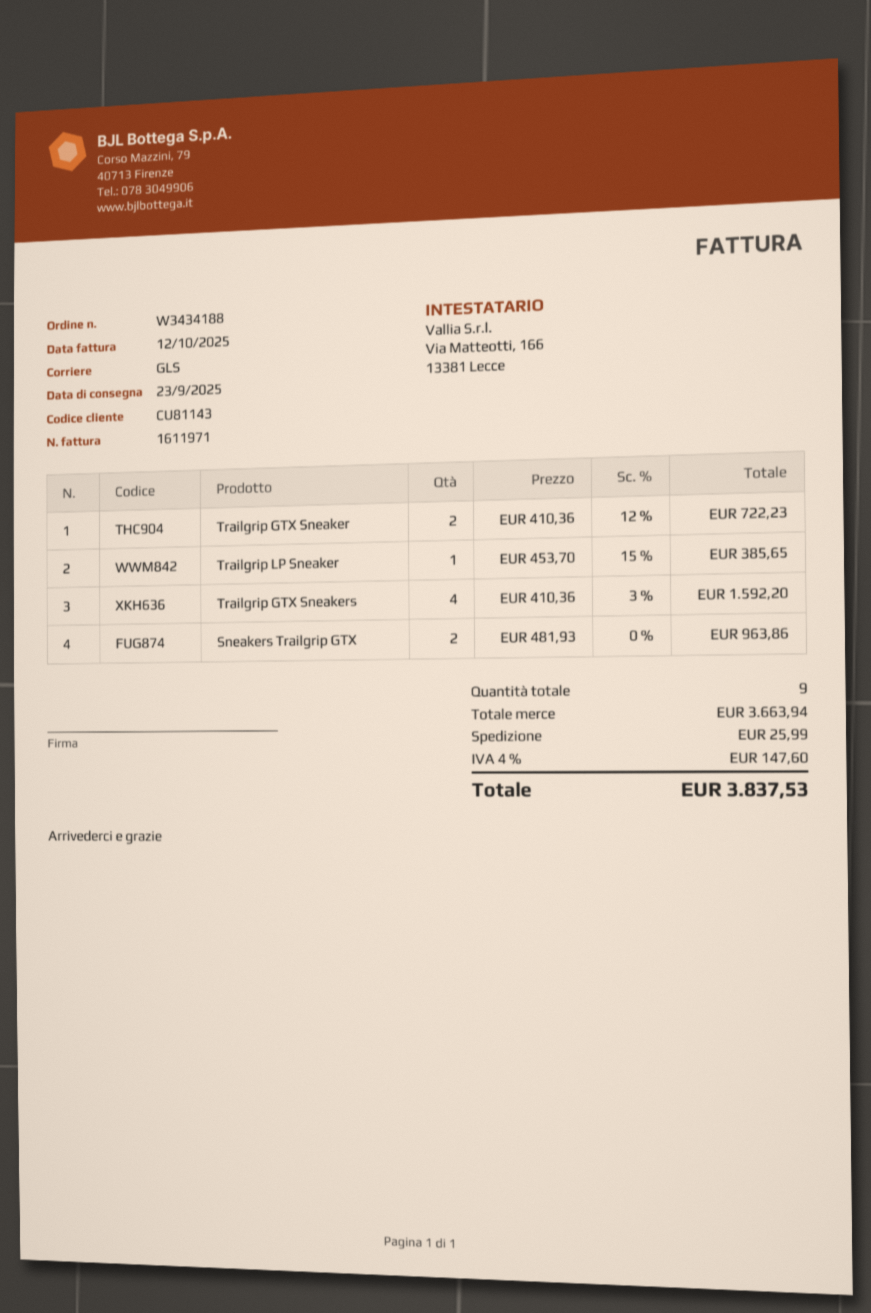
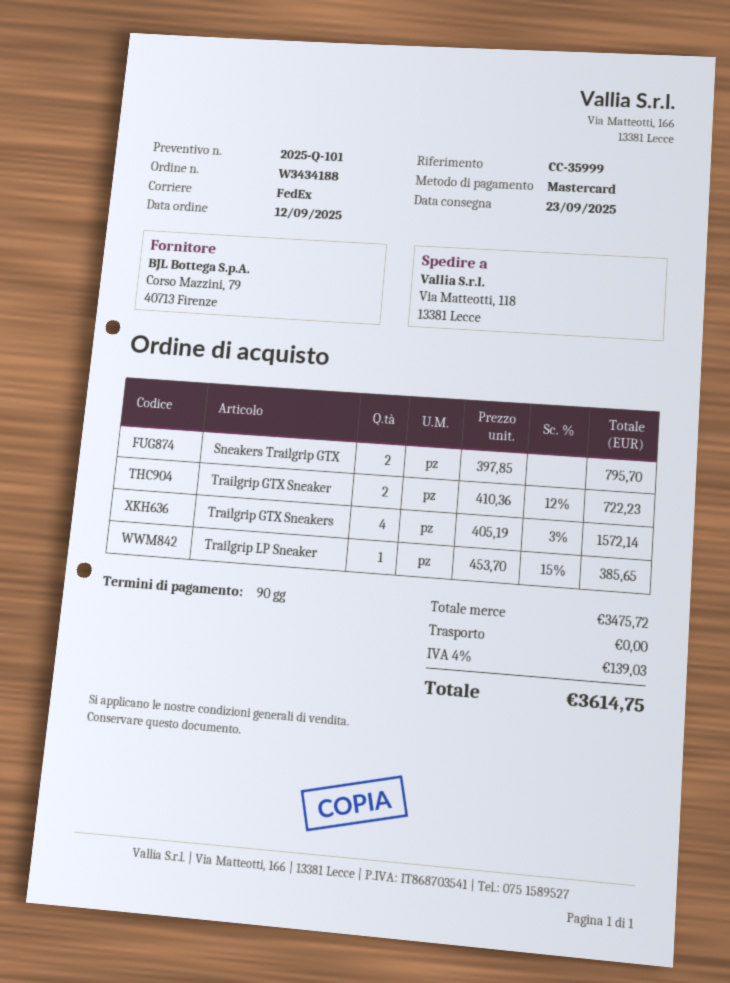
shipping method: GLS -> FedEx
Trailgrip GTX Sneakers: 4 x 410.36 - 3% = 1592.20 -> 4 x 405.19 - 3% = 1572.14
Sneakers Trailgrip GTX: 2 x 481.93 = 963.86 -> 2 x 397.85 = 795.70
subtotal: 3663.94 -> 3475.72
shipping: 25.99 -> 0.00
tax: 4% = 147.60 -> 4% = 139.03
total: 3837.53 -> 3614.75

